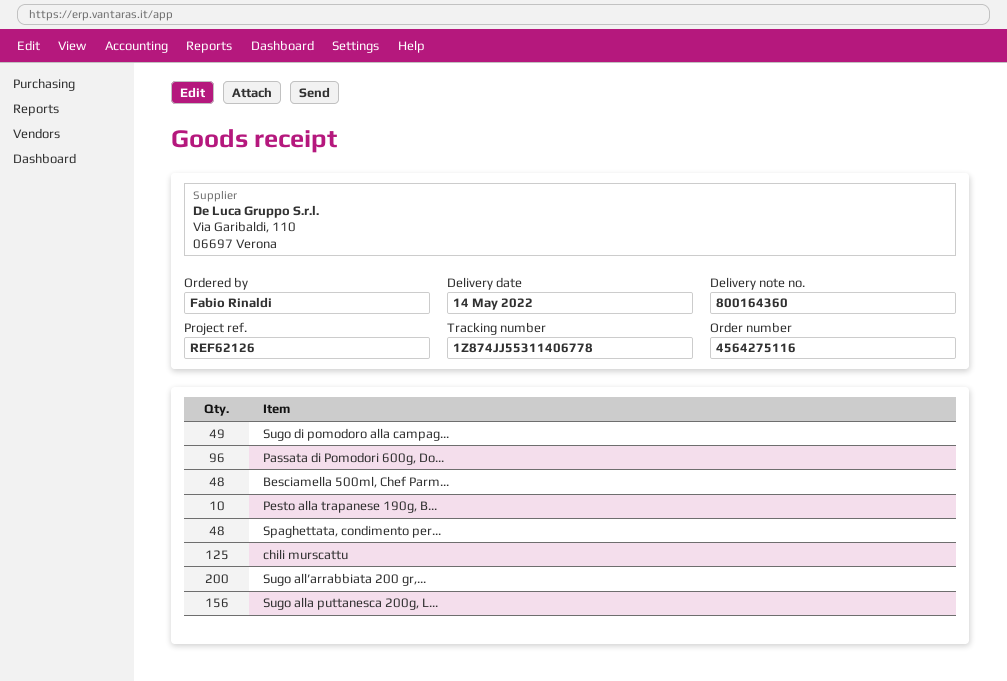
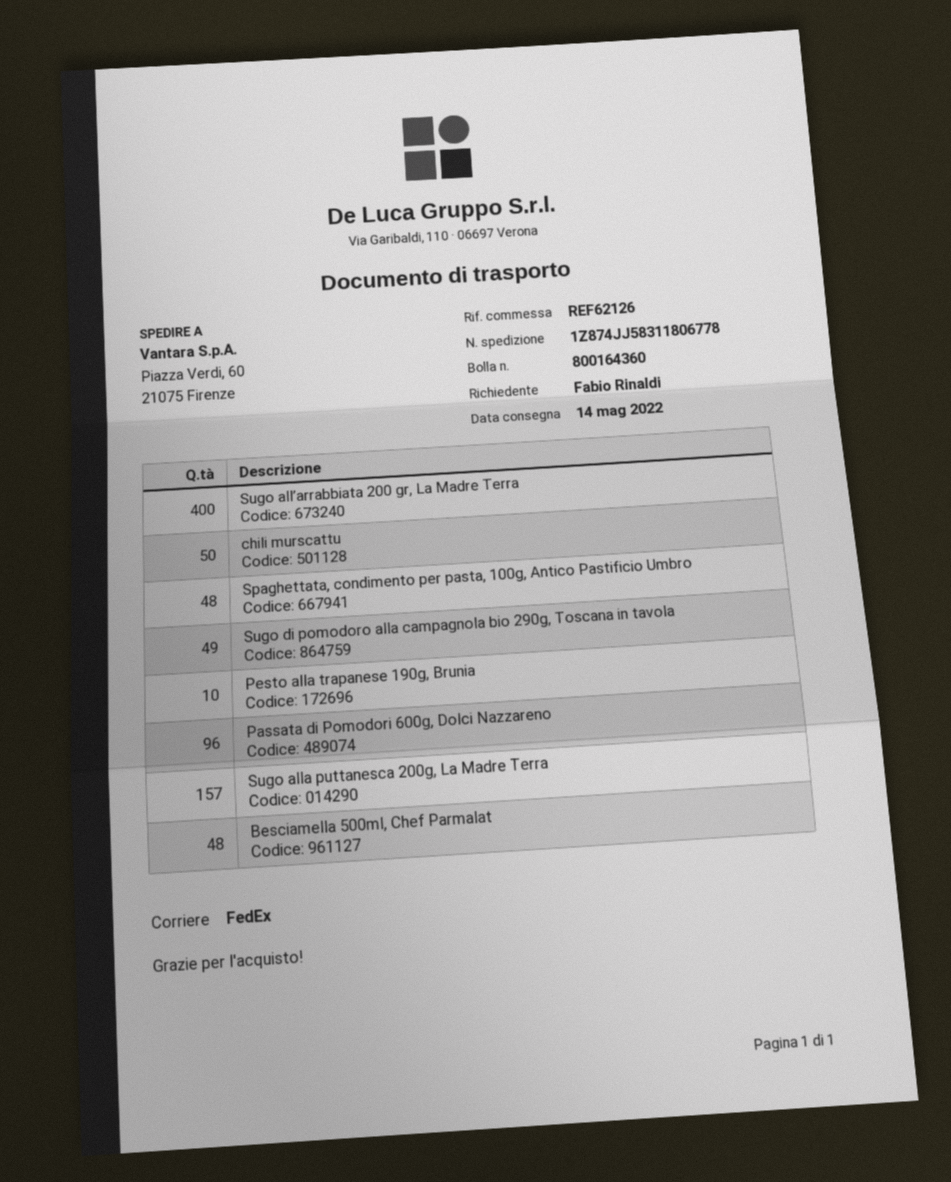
tracking number: 1Z874JJ55311406778 -> 1Z874JJ58311806778
chili murscattu: 125 -> 50
Sugo all’arrabbiata 200 gr,...: 200 -> 400
Sugo alla puttanesca 200g, L...: 156 -> 157

